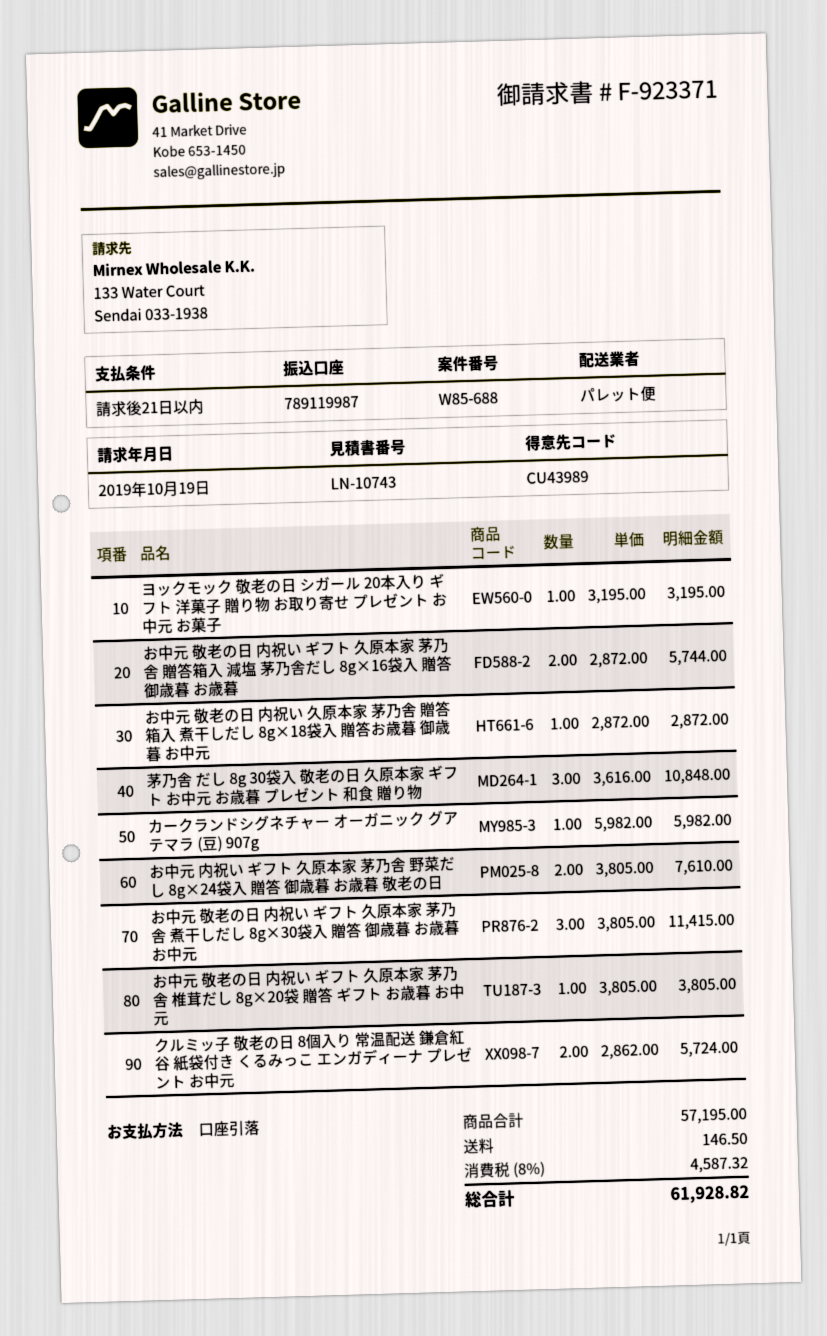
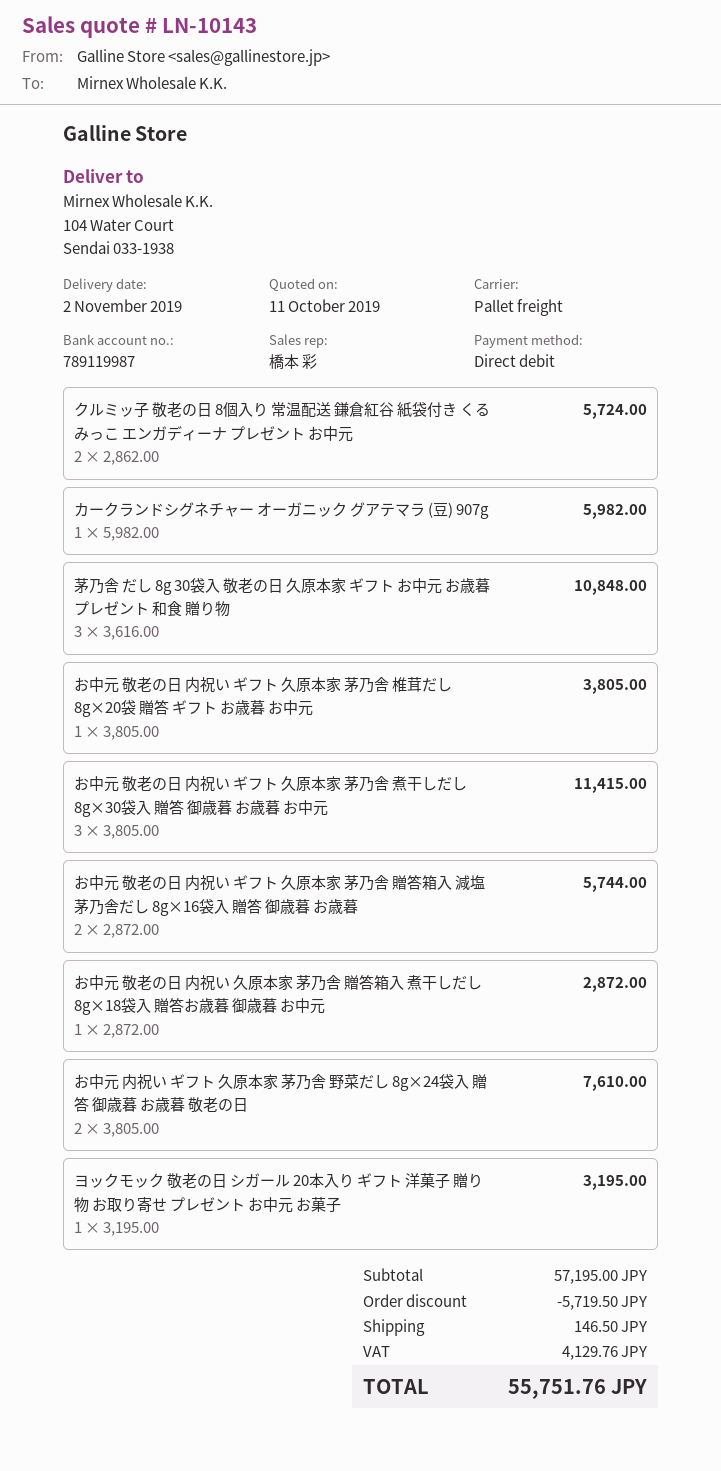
quote number: LN-10743 -> LN-10143
discount: none -> 5719.50
tax: 4587.32 -> 4129.76
total: 61928.82 -> 55751.76

